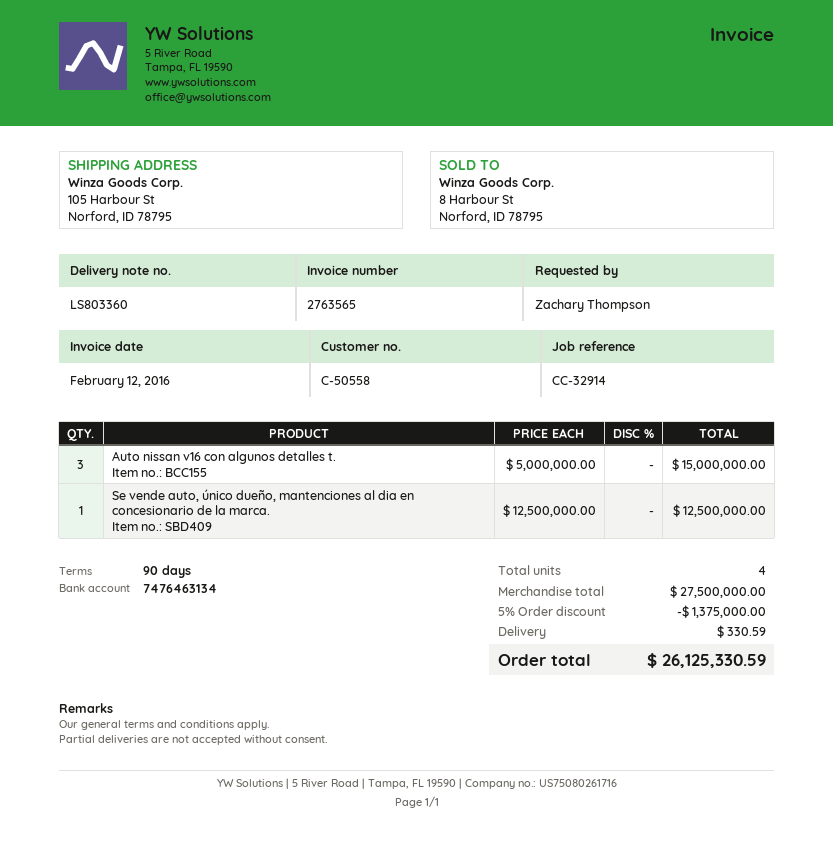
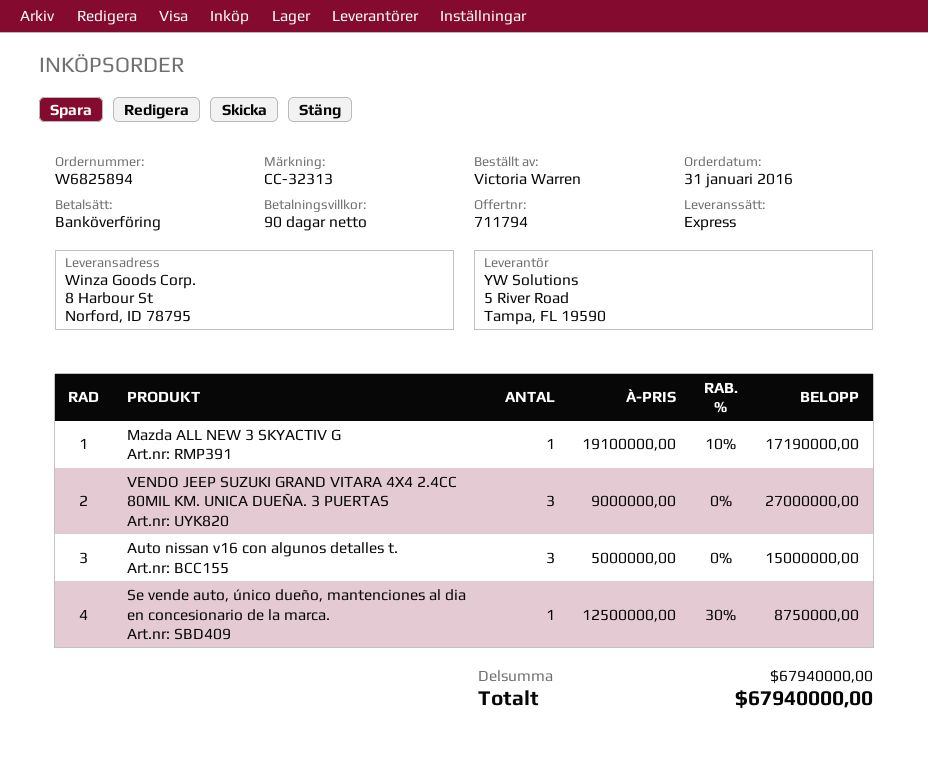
reference: CC-32914 -> CC-32313
ordered by: Zachary Thompson -> Victoria Warren
ship to: 105 Harbour St, Norford, ID 78795 -> 8 Harbour St, Norford, ID 78795
Se vende auto, único dueño, mantenciones al dia en concesionario de la marca.: 1 x 12500000.00 = 12500000.00 -> 1 x 12500000.00 - 30% = 8750000.00
Mazda ALL NEW 3 SKYACTIV G: none -> 1 x 19100000.00 - 10% = 17190000.00
VENDO JEEP SUZUKI GRAND VITARA 4X4 2.4CC 80MIL KM. UNICA DUEÑA. 3 PUERTAS: none -> 3 x 9000000.00 = 27000000.00
subtotal: 27500000.00 -> 67940000.00
discount: 5% = 1375000.00 -> none
shipping: 330.59 -> none
total: 26125330.59 -> 67940000.00

